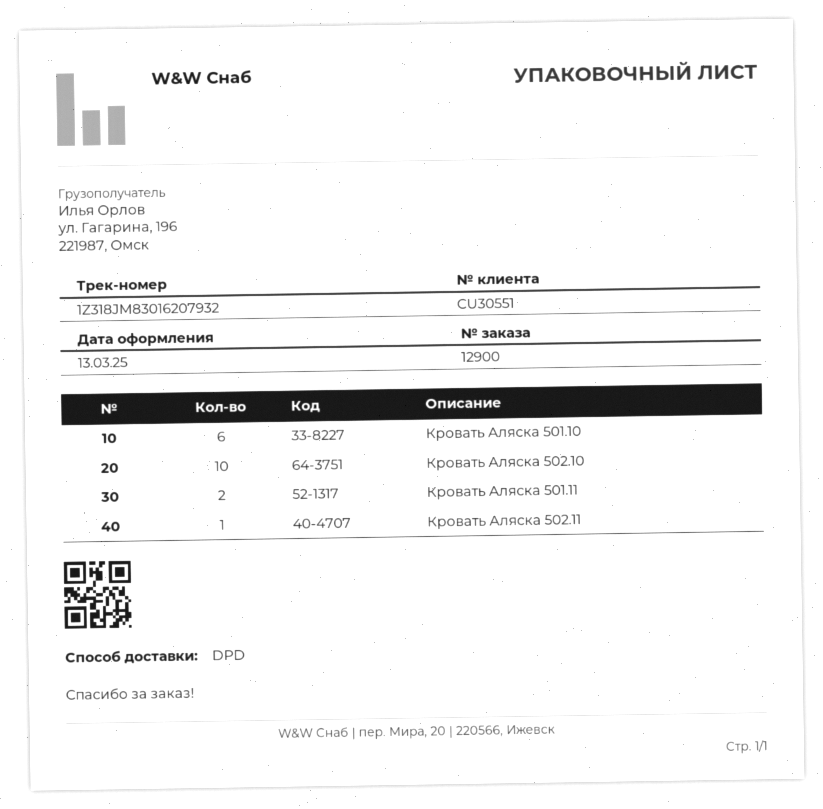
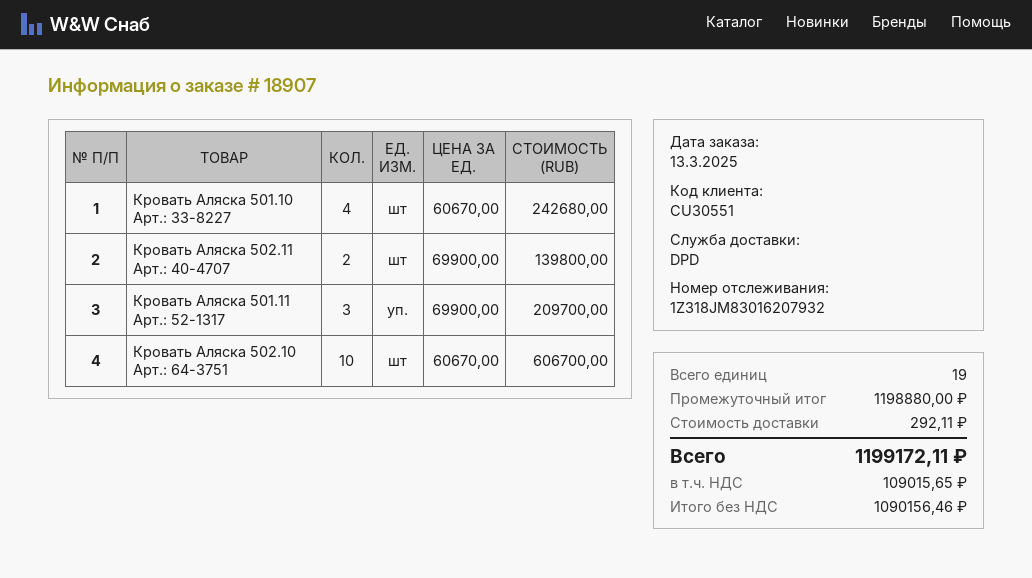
order number: 12900 -> 18907
Кровать Аляска 501.10: 6 -> 4
Кровать Аляска 501.11: 2 -> 3
Кровать Аляска 502.11: 1 -> 2

